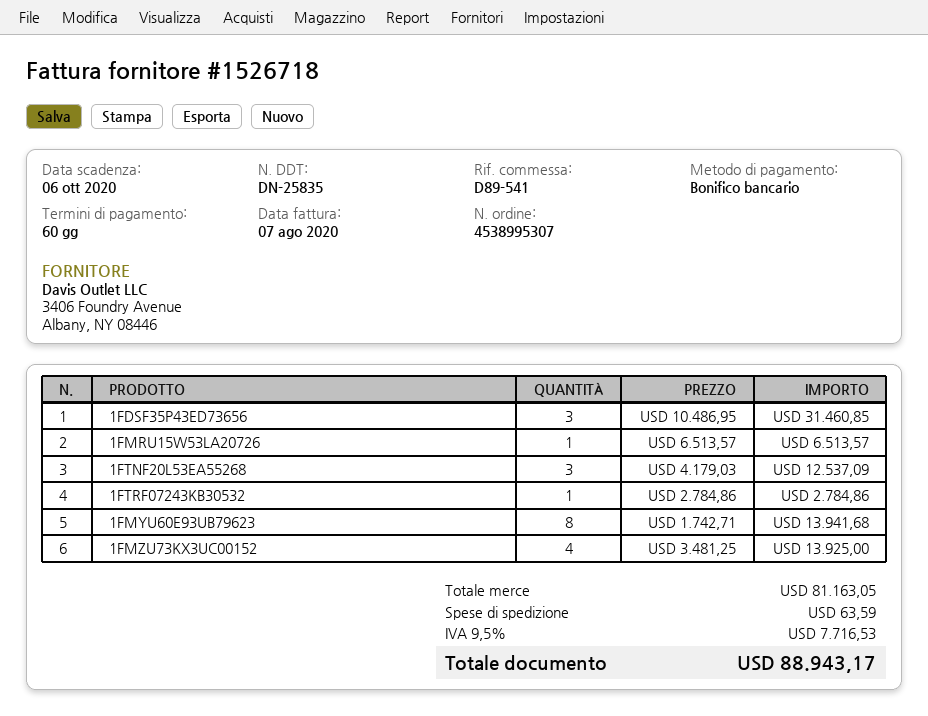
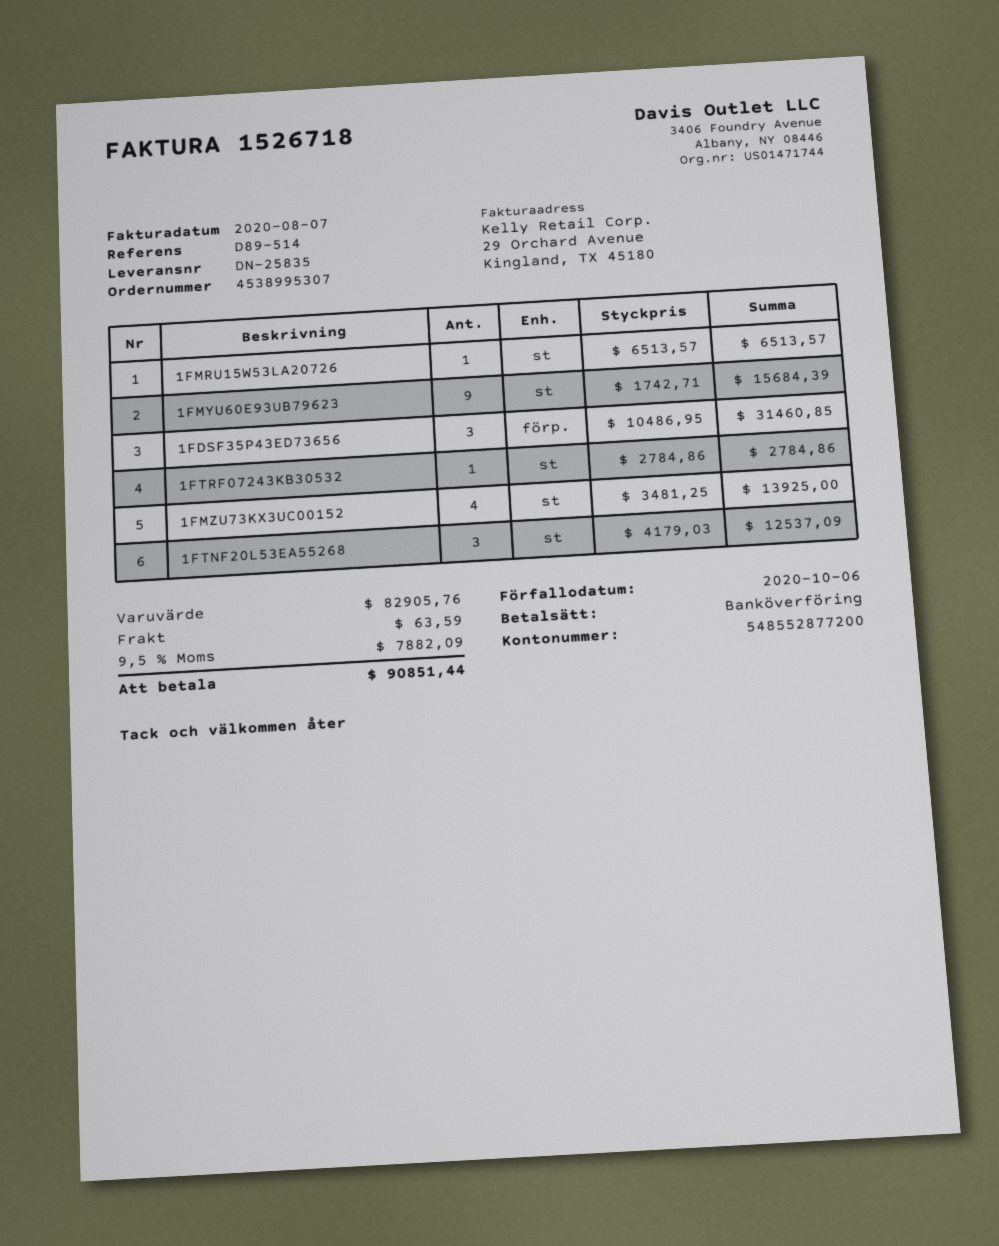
reference: D89-541 -> D89-514
1FMYU60E93UB79623: 8 x 1742.71 = 13941.68 -> 9 x 1742.71 = 15684.39
subtotal: 81163.05 -> 82905.76
tax: 9.5% = 7716.53 -> 9.5% = 7882.09
total: 88943.17 -> 90851.44

